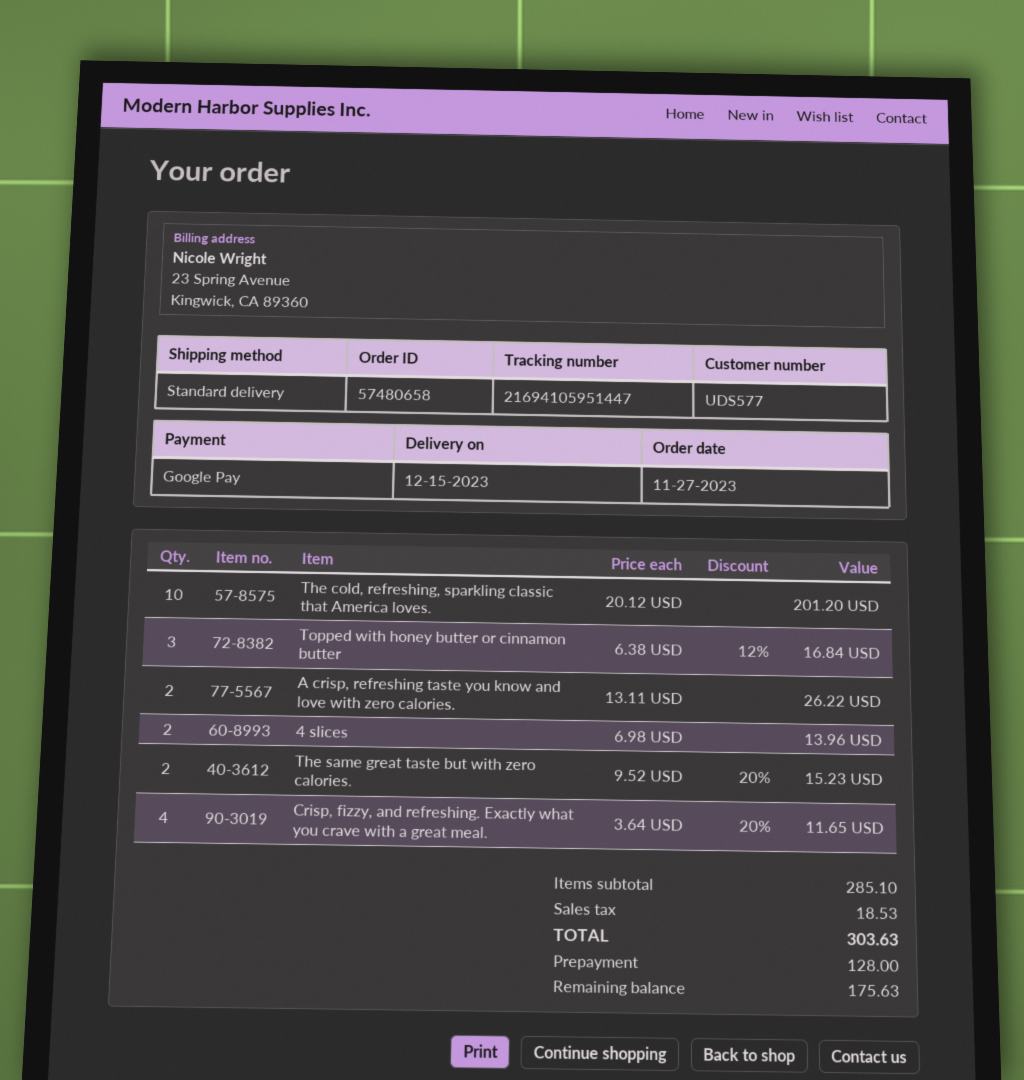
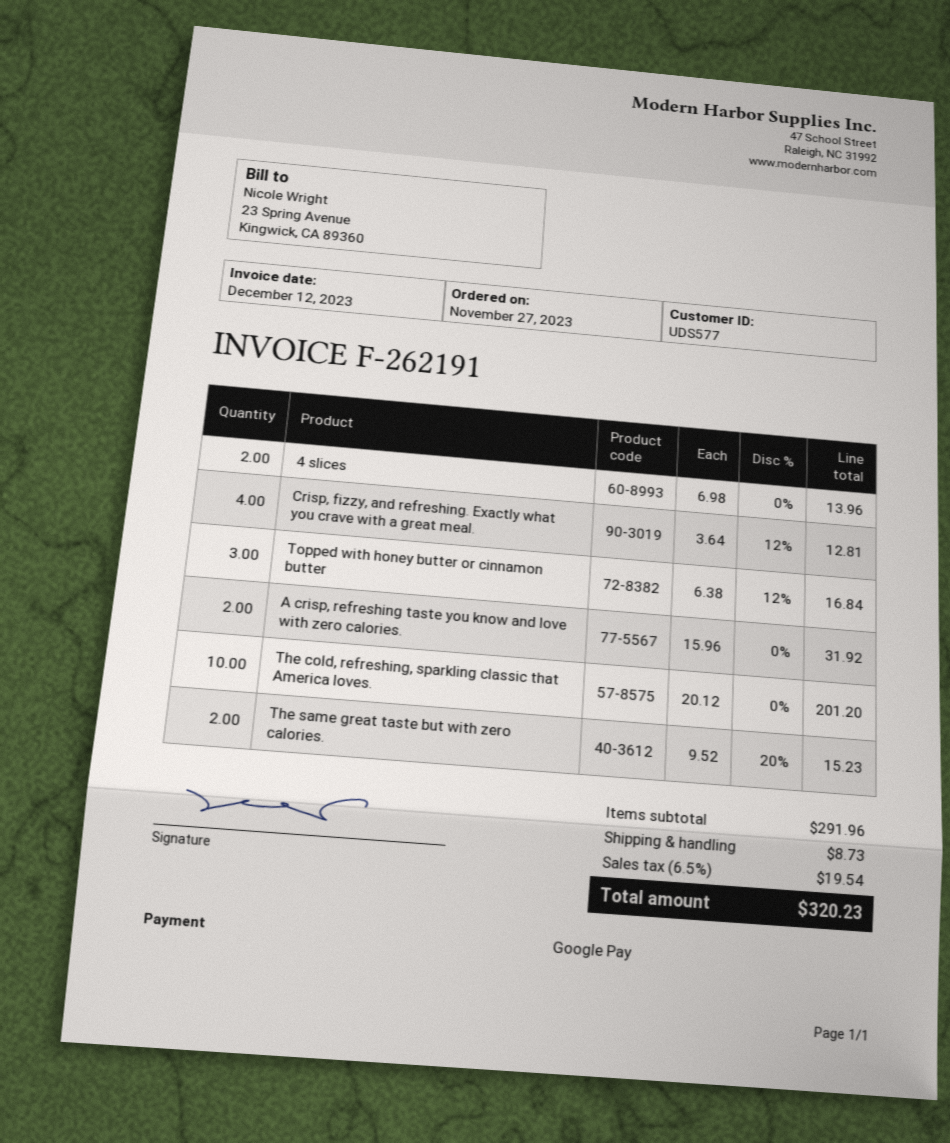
A crisp, refreshing taste you know and love with zero calories.: 2 x 13.11 = 26.22 -> 2 x 15.96 = 31.92
Crisp, fizzy, and refreshing. Exactly what you crave with a great meal.: 4 x 3.64 - 20% = 11.65 -> 4 x 3.64 - 12% = 12.81
subtotal: 285.10 -> 291.96
shipping: none -> 8.73
tax: 18.53 -> 19.54
total: 303.63 -> 320.23

